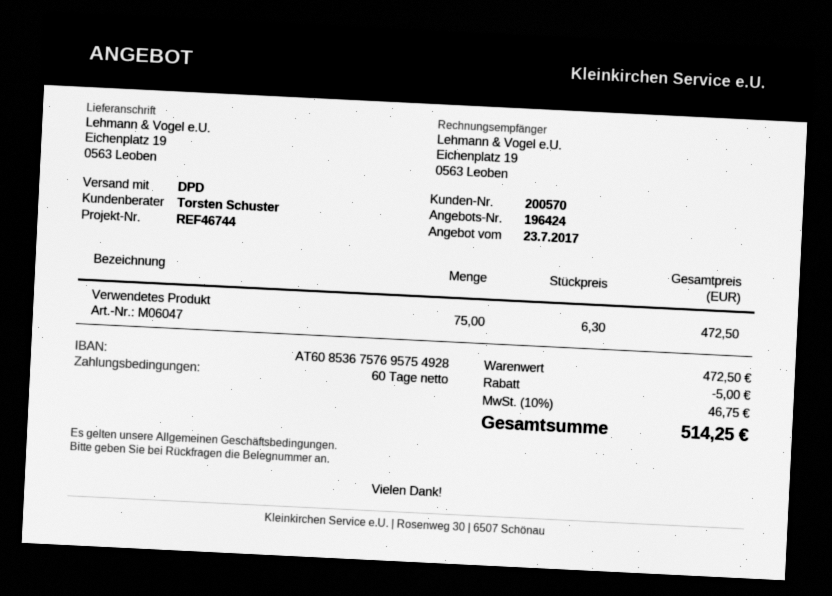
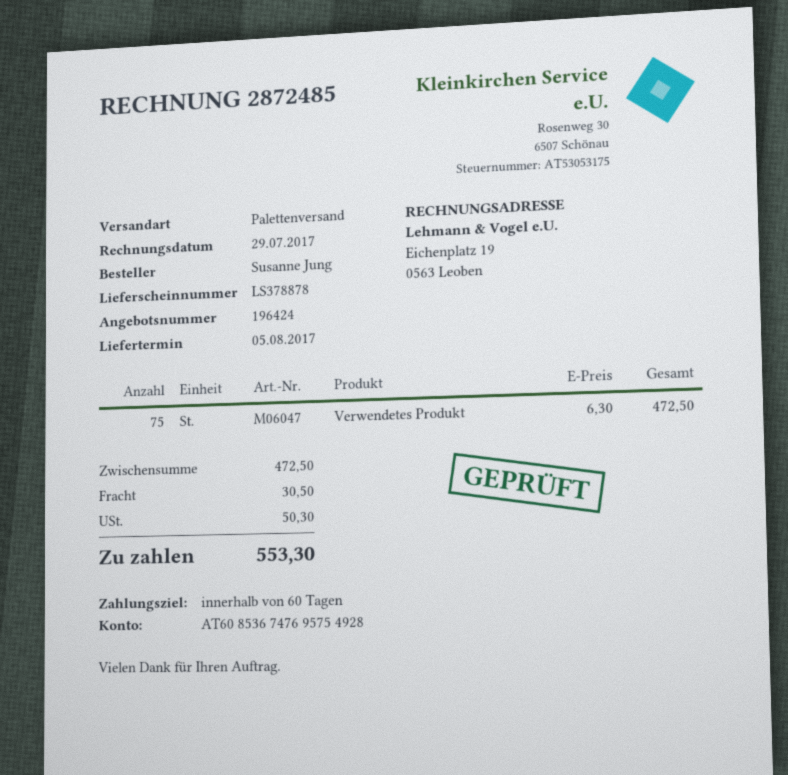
bank account: AT608536757695754928 -> AT608536747695754928
shipping method: DPD -> pallet freight
discount: 5.00 -> none
shipping: none -> 30.50
tax: 46.75 -> 50.30
total: 514.25 -> 553.30

